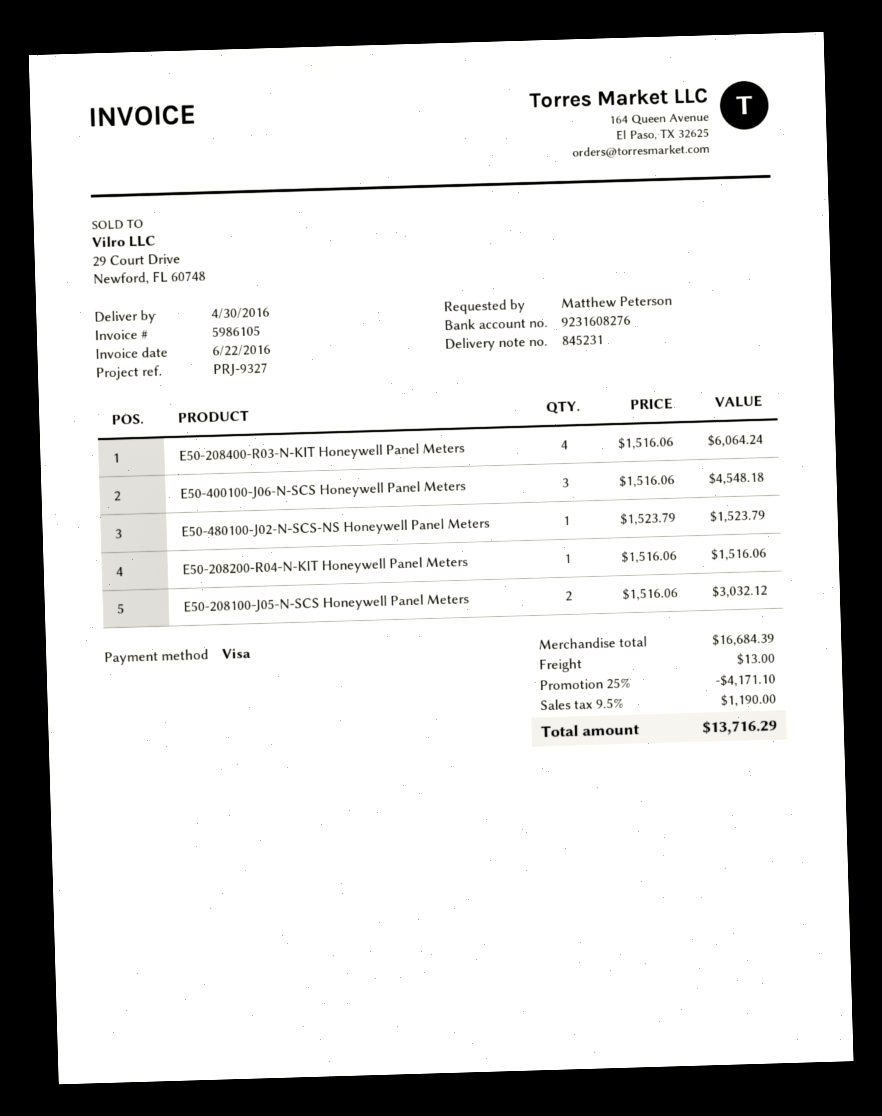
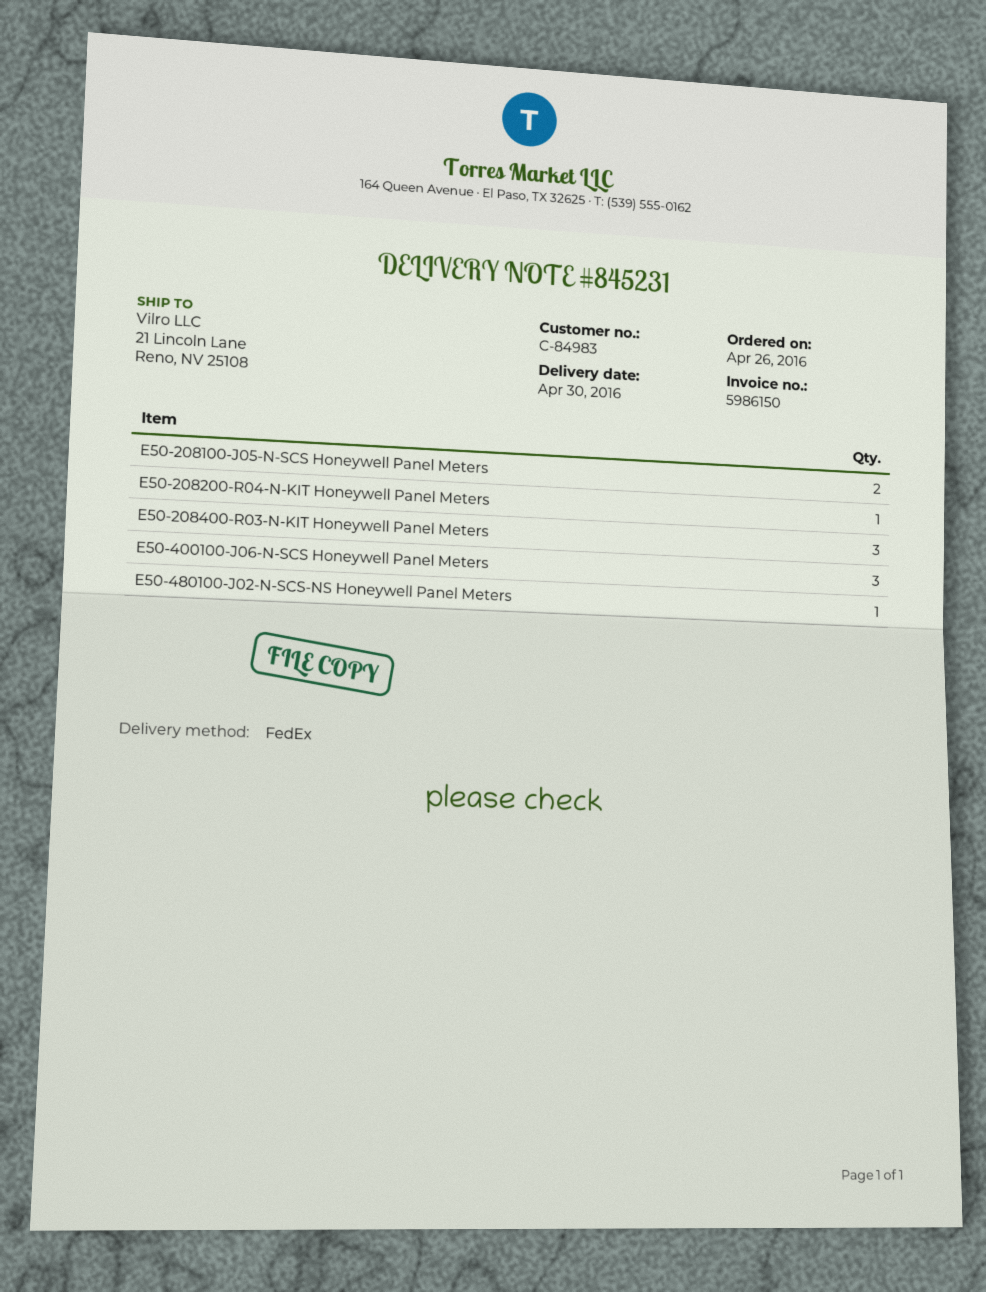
invoice number: 5986105 -> 5986150
E50-208400-R03-N-KIT Honeywell Panel Meters: 4 -> 3

